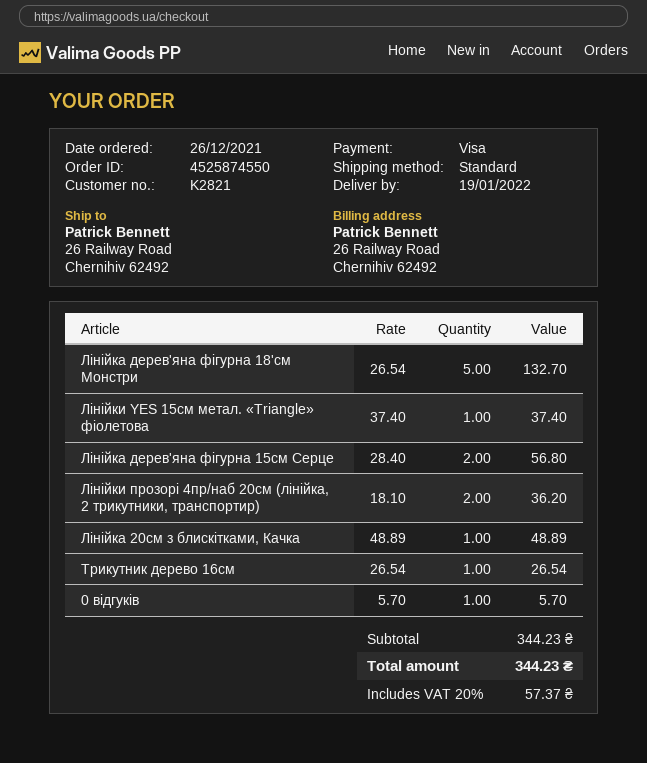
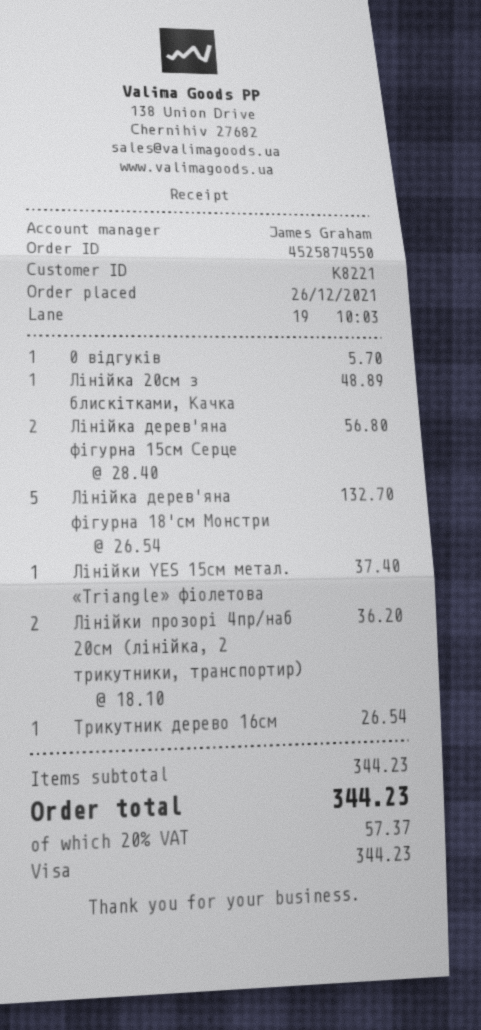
customer number: K2821 -> K8221

